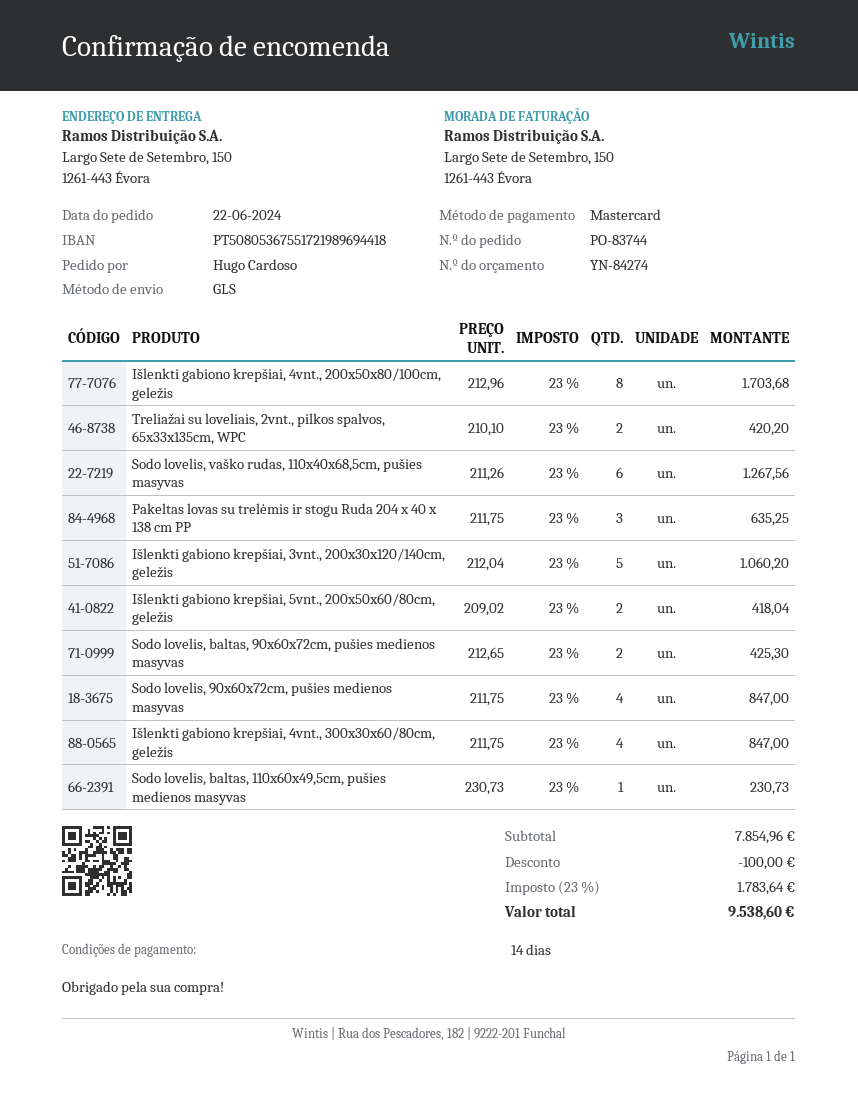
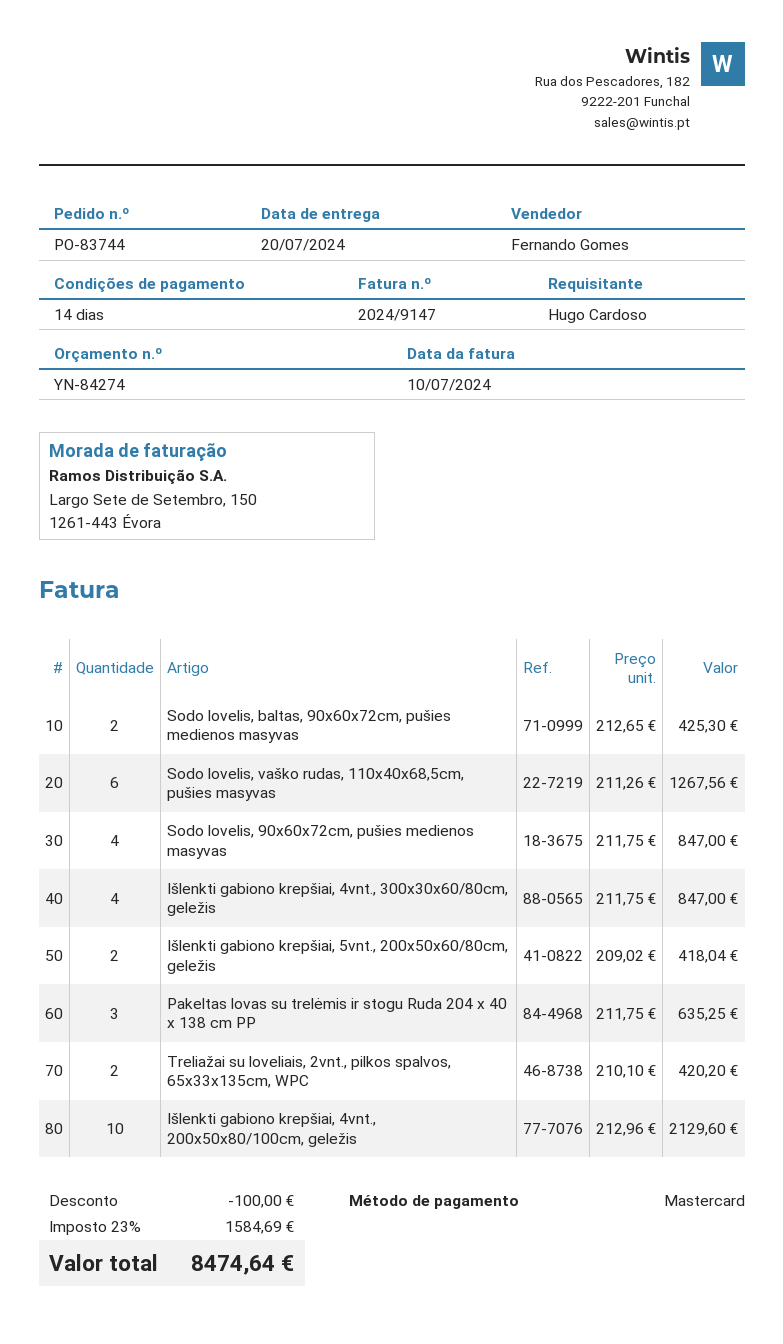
Išlenkti gabiono krepšiai, 4vnt., 200x50x80/100cm, geležis: 8 x 212.96 = 1703.68 -> 10 x 212.96 = 2129.60
Išlenkti gabiono krepšiai, 3vnt., 200x30x120/140cm, geležis: 5 x 212.04 = 1060.20 -> none
Sodo lovelis, baltas, 110x60x49,5cm, pušies medienos masyvas: 1 x 230.73 = 230.73 -> none
tax: 23% = 1783.64 -> 23% = 1584.69
total: 9538.60 -> 8474.64

